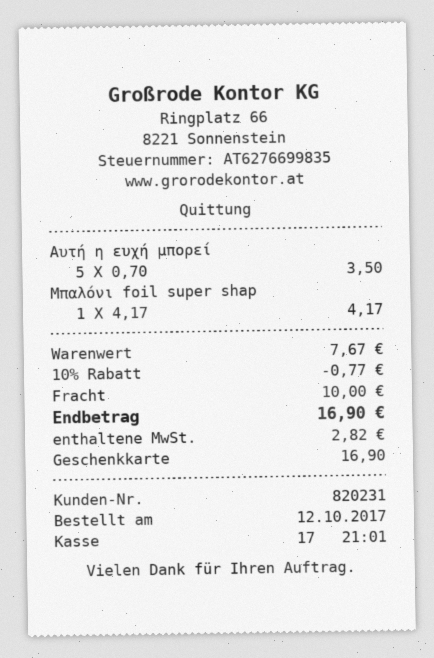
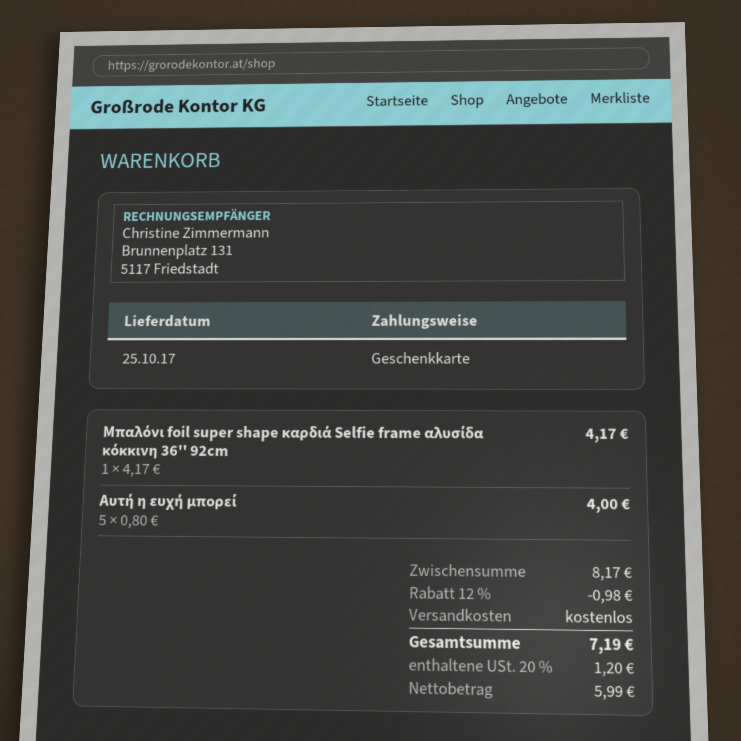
Αυτή η ευχή μπορεί: 5 x 0.70 = 3.50 -> 5 x 0.80 = 4.00
subtotal: 7.67 -> 8.17
discount: 10% = 0.77 -> 12% = 0.98
shipping: 10.00 -> 0.00
tax: 2.82 -> 1.20
total: 16.90 -> 7.19

